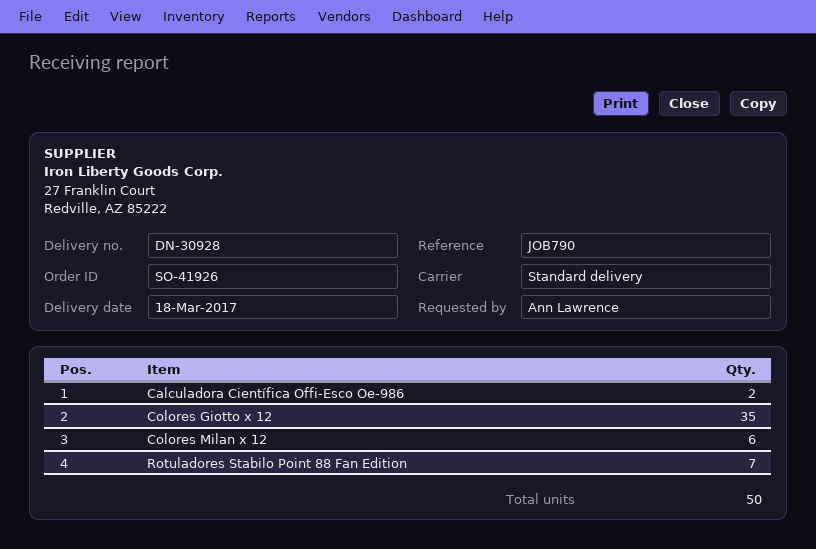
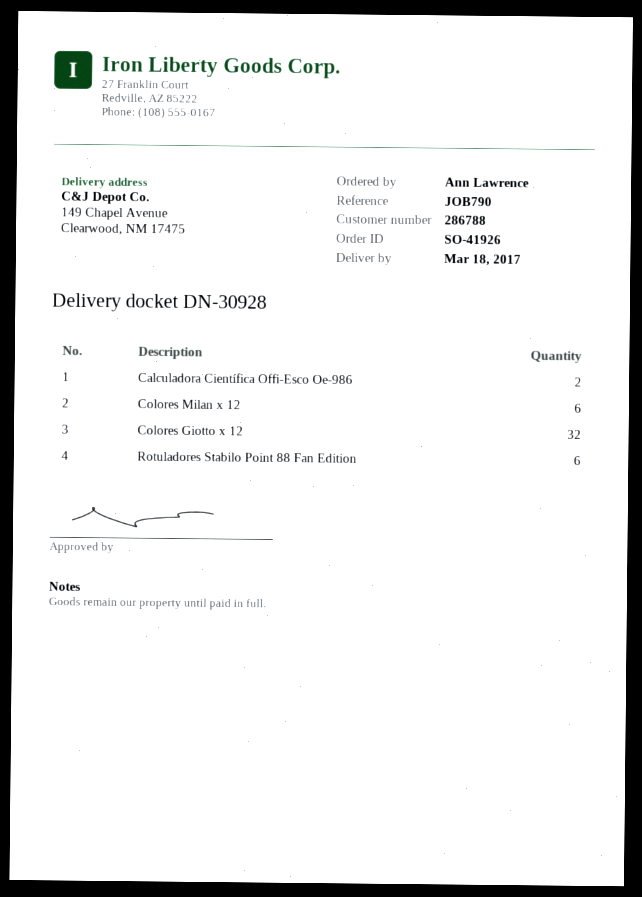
Colores Giotto x 12: 35 -> 32
Rotuladores Stabilo Point 88 Fan Edition: 7 -> 6

